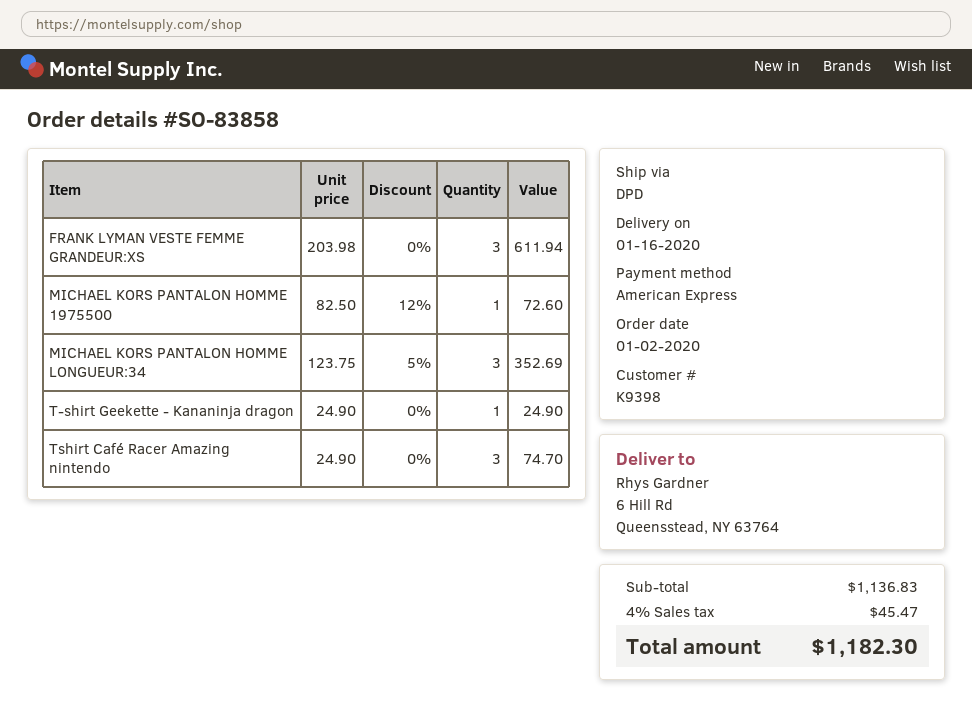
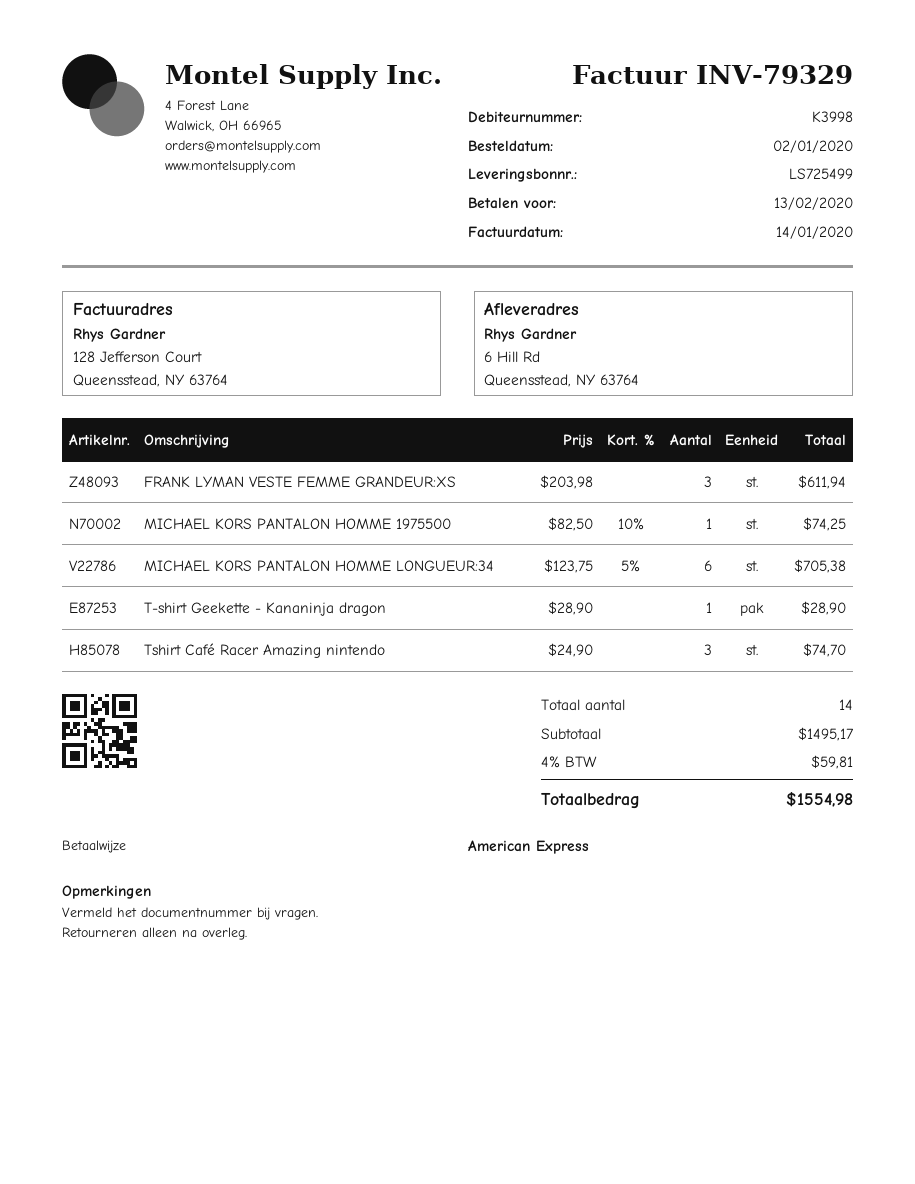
customer number: K9398 -> K3998
MICHAEL KORS PANTALON HOMME 1975500: 1 x 82.50 - 12% = 72.60 -> 1 x 82.50 - 10% = 74.25
MICHAEL KORS PANTALON HOMME LONGUEUR:34: 3 x 123.75 - 5% = 352.69 -> 6 x 123.75 - 5% = 705.38
T-shirt Geekette - Kananinja dragon: 1 x 24.90 = 24.90 -> 1 x 28.90 = 28.90
subtotal: 1136.83 -> 1495.17
tax: 4% = 45.47 -> 4% = 59.81
total: 1182.30 -> 1554.98

